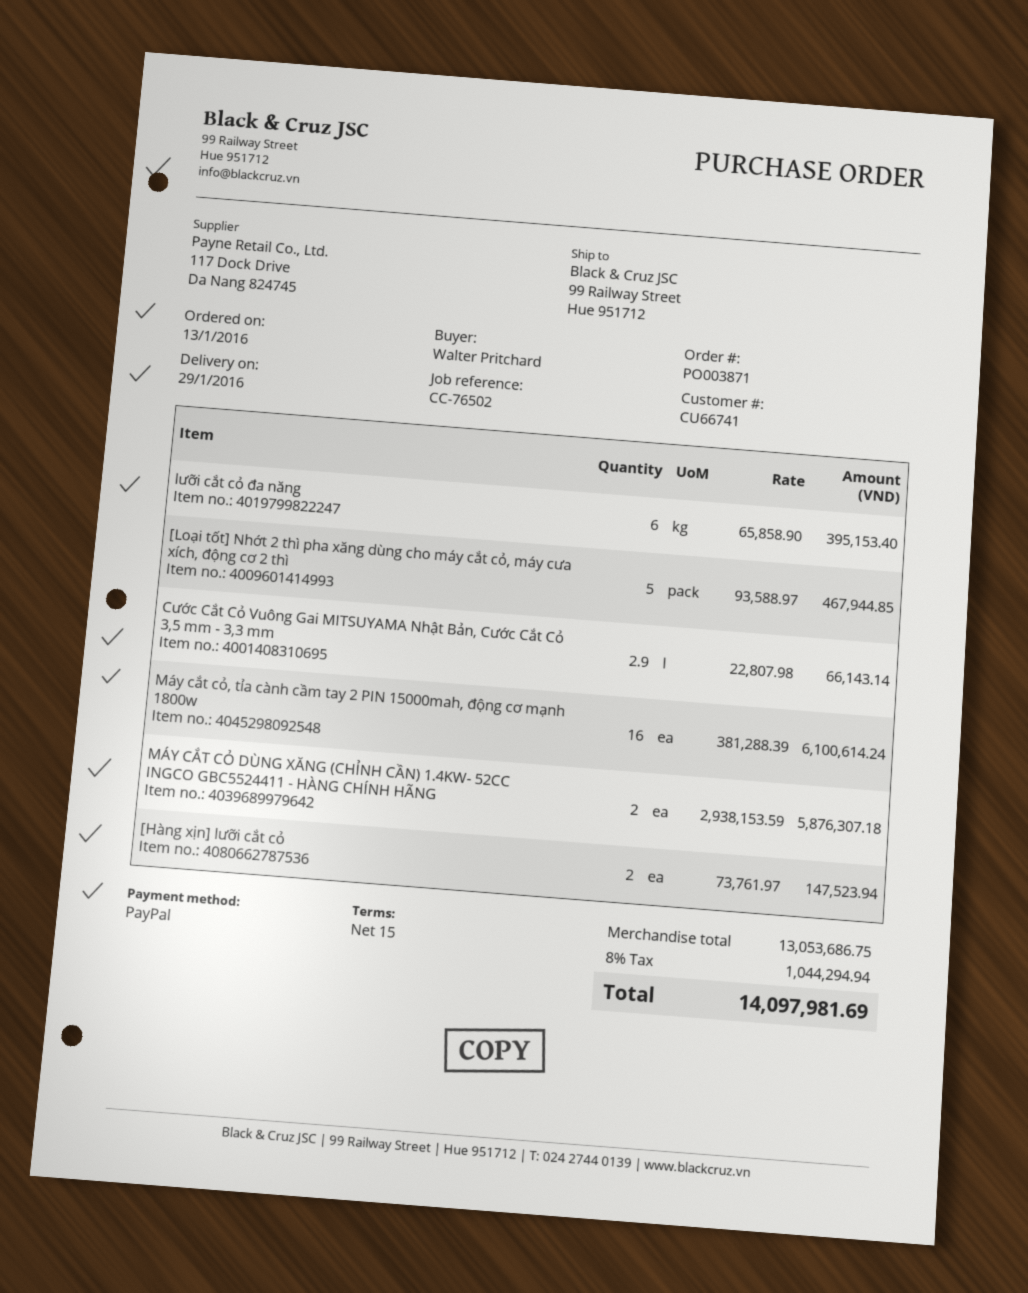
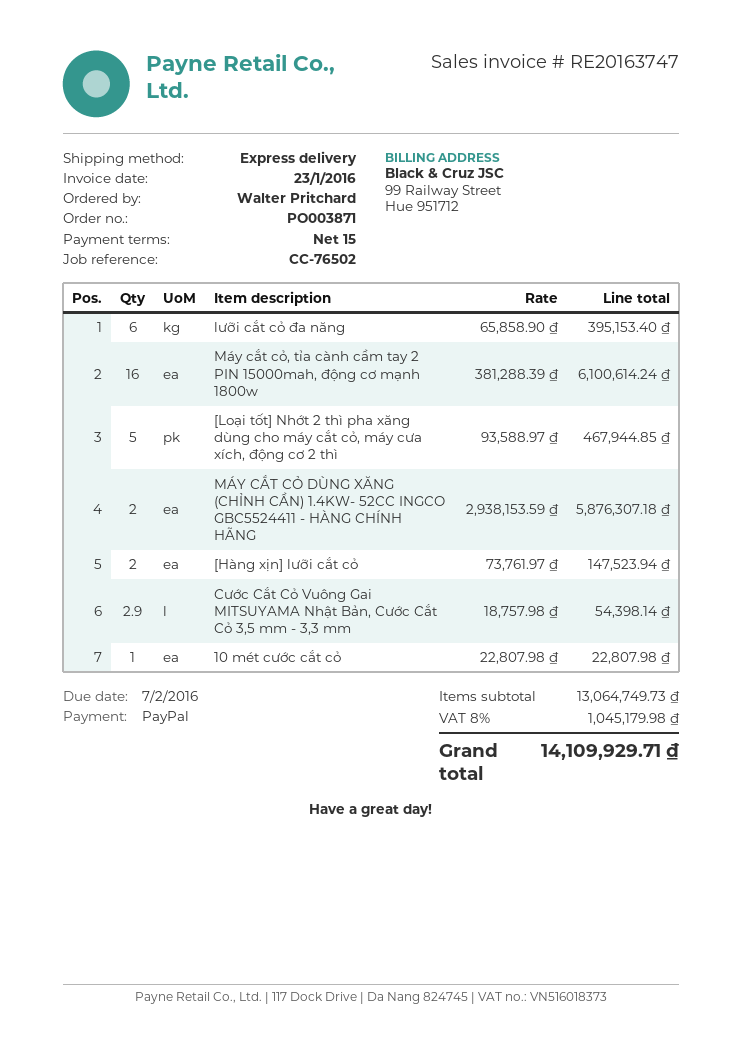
Cước Cắt Cỏ Vuông Gai MITSUYAMA Nhật Bản, Cước Cắt Cỏ 3,5 mm - 3,3 mm: 2.9 x 22807.98 = 66143.14 -> 2.9 x 18757.98 = 54398.14
10 mét cước cắt cỏ: none -> 1 x 22807.98 = 22807.98
subtotal: 13053686.75 -> 13064749.73
tax: 8% = 1044294.94 -> 8% = 1045179.98
total: 14097981.69 -> 14109929.71

